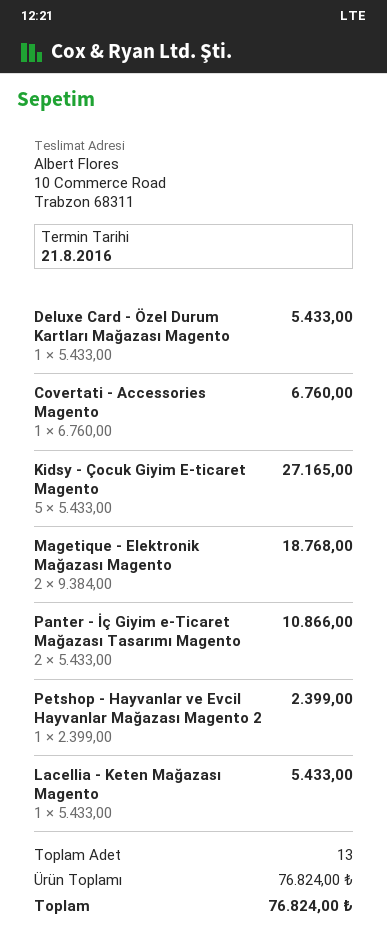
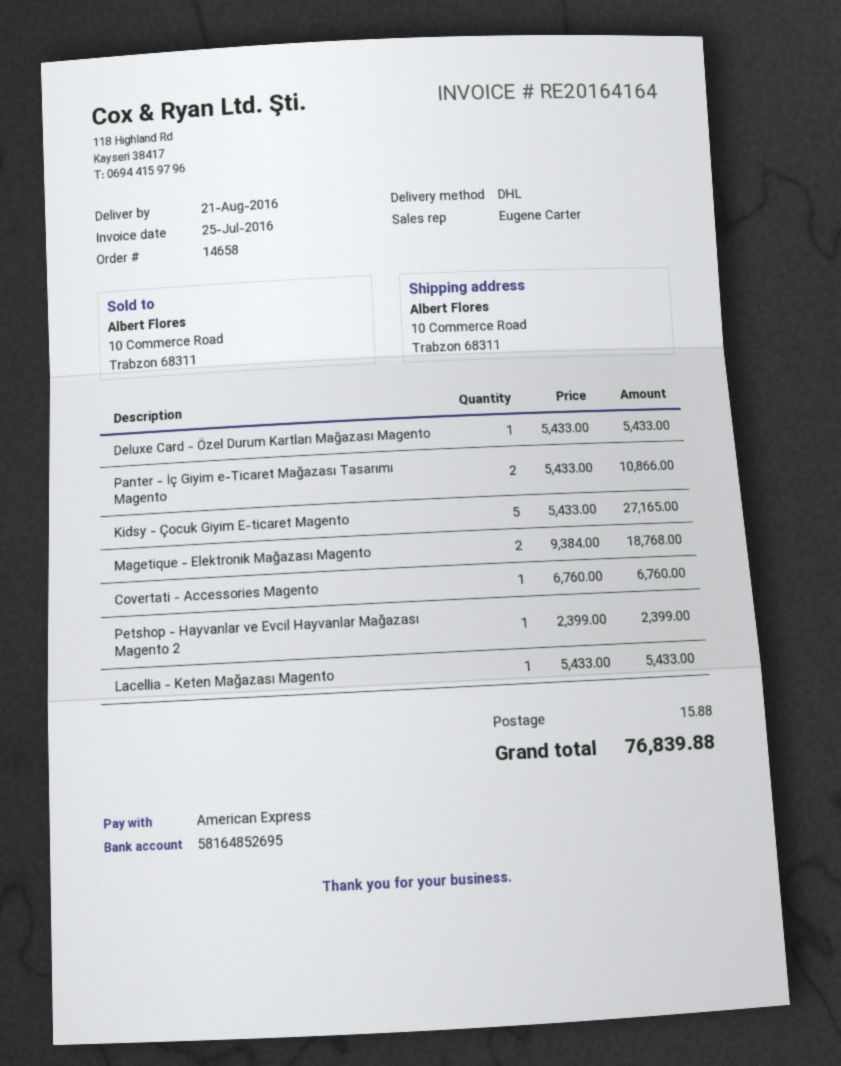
shipping: none -> 15.88
total: 76824.00 -> 76839.88

